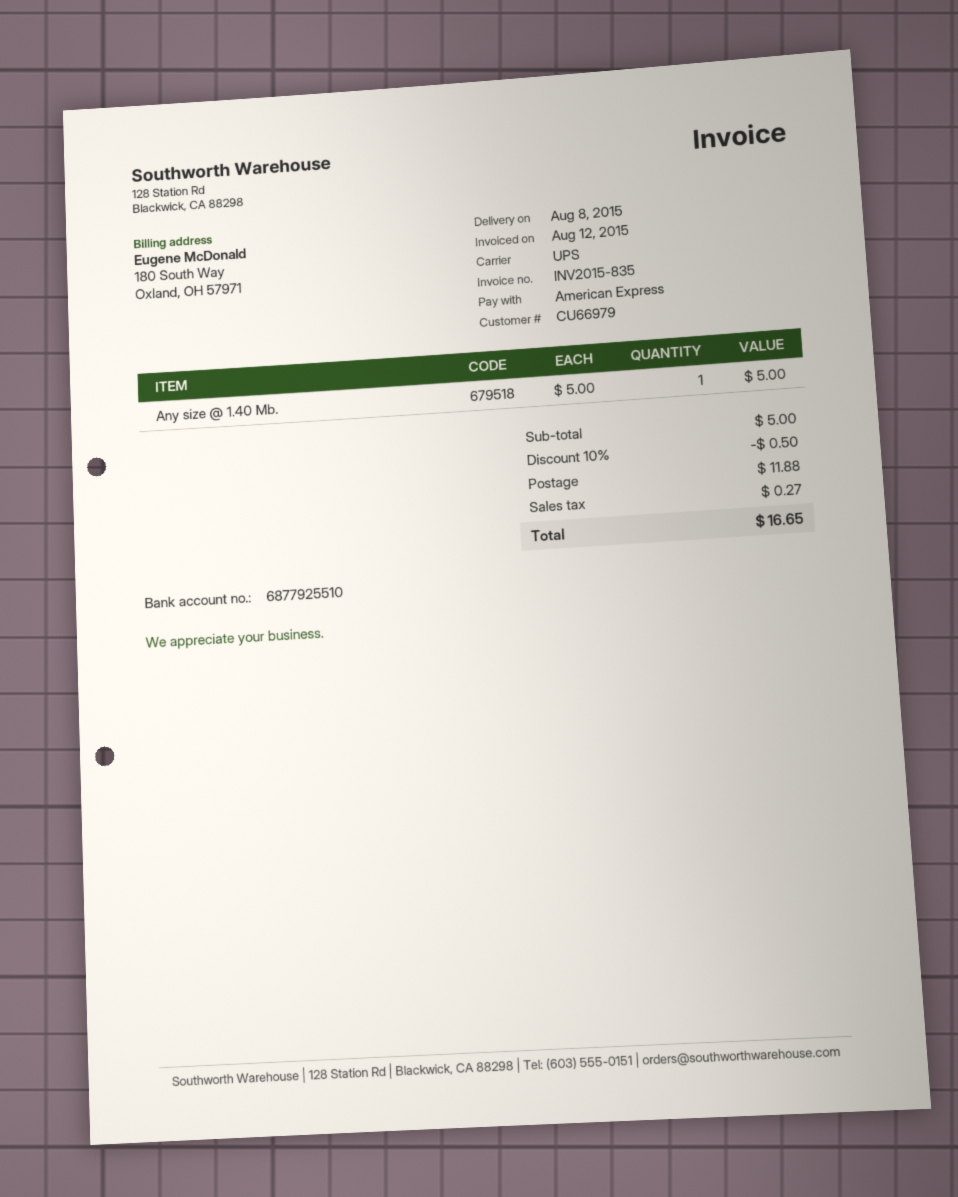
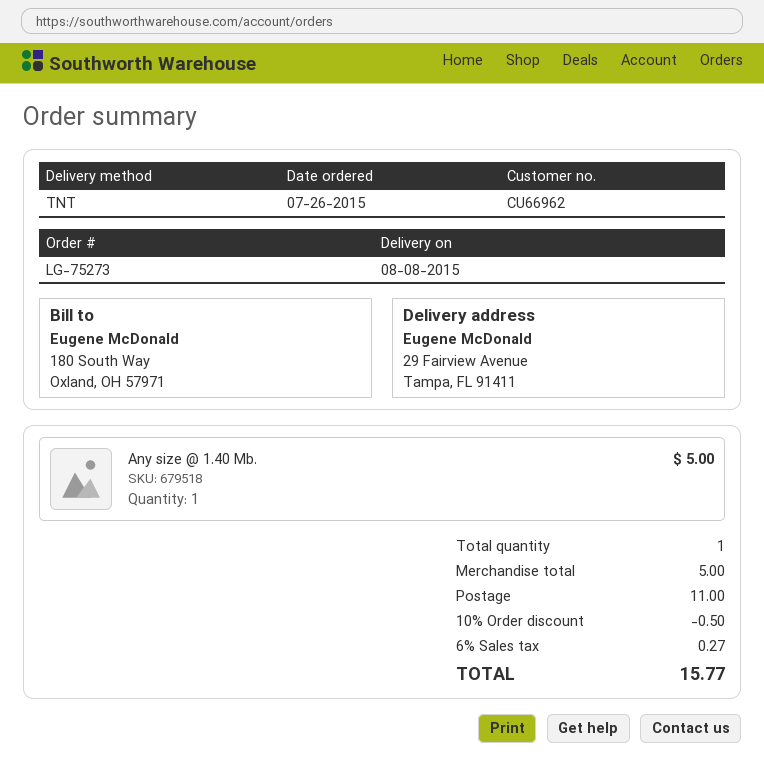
customer number: CU66979 -> CU66962
shipping method: UPS -> TNT
shipping: 11.88 -> 11.00
total: 16.65 -> 15.77

